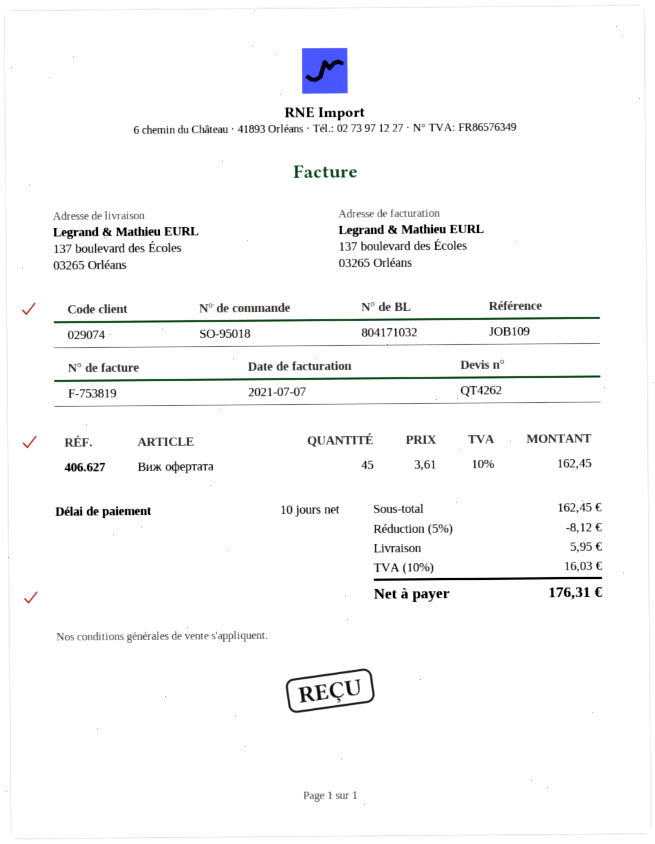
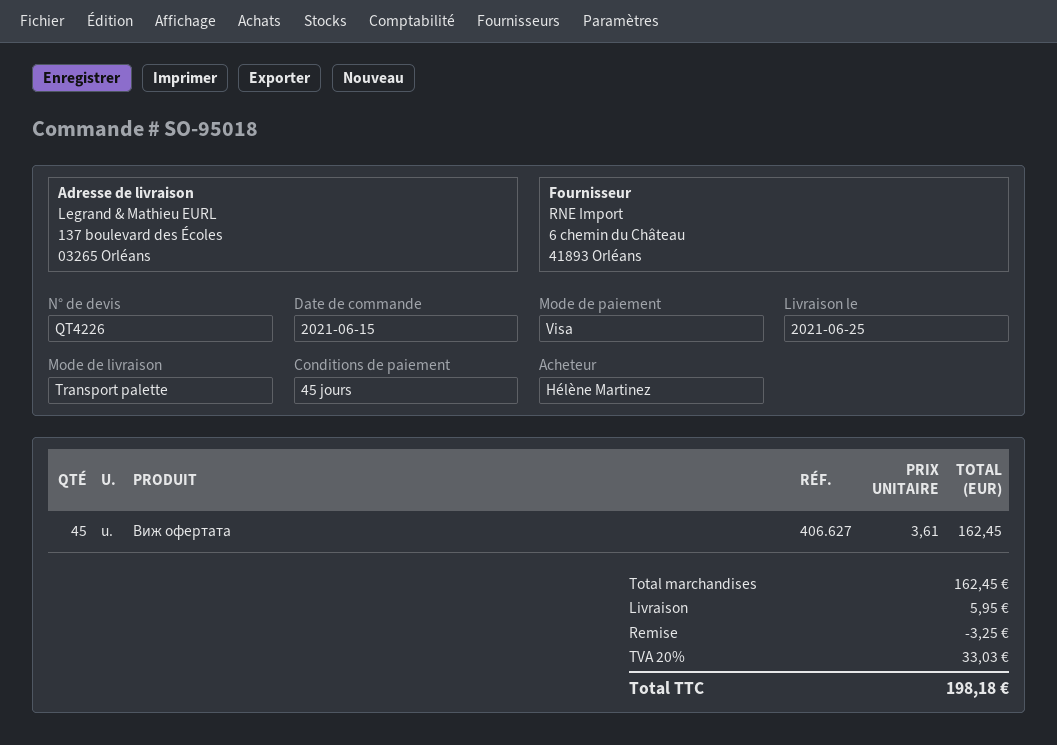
quote number: QT4262 -> QT4226
payment terms: 10 days -> 45 days
discount: 8.12 -> 3.25
tax: 10% = 16.03 -> 20% = 33.03
total: 176.31 -> 198.18

